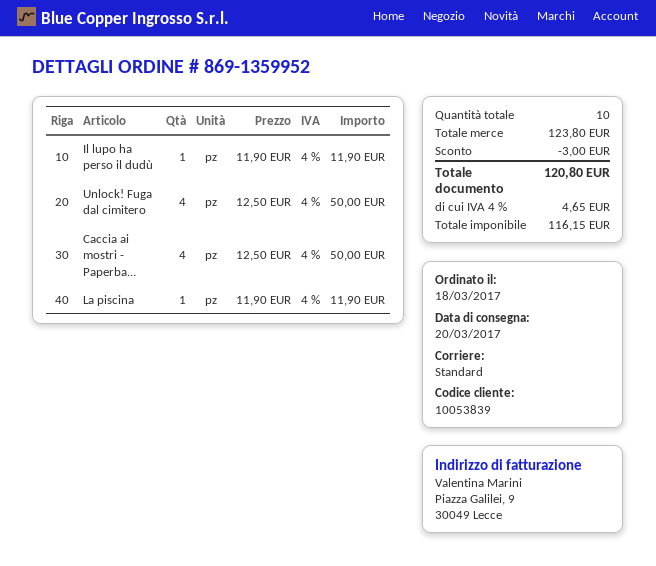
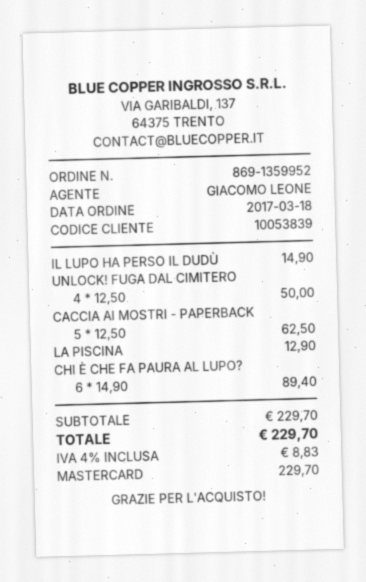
Il lupo ha perso il dudù: 1 x 11.90 = 11.90 -> 1 x 14.90 = 14.90
Caccia ai mostri - Paperba...: 4 x 12.50 = 50.00 -> 5 x 12.50 = 62.50
La piscina: 1 x 11.90 = 11.90 -> 1 x 12.90 = 12.90
CHI È CHE FA PAURA AL LUPO?: none -> 6 x 14.90 = 89.40
subtotal: 123.80 -> 229.70
discount: 3.00 -> none
tax: 4% = 4.65 -> 4% = 8.83
total: 120.80 -> 229.70

